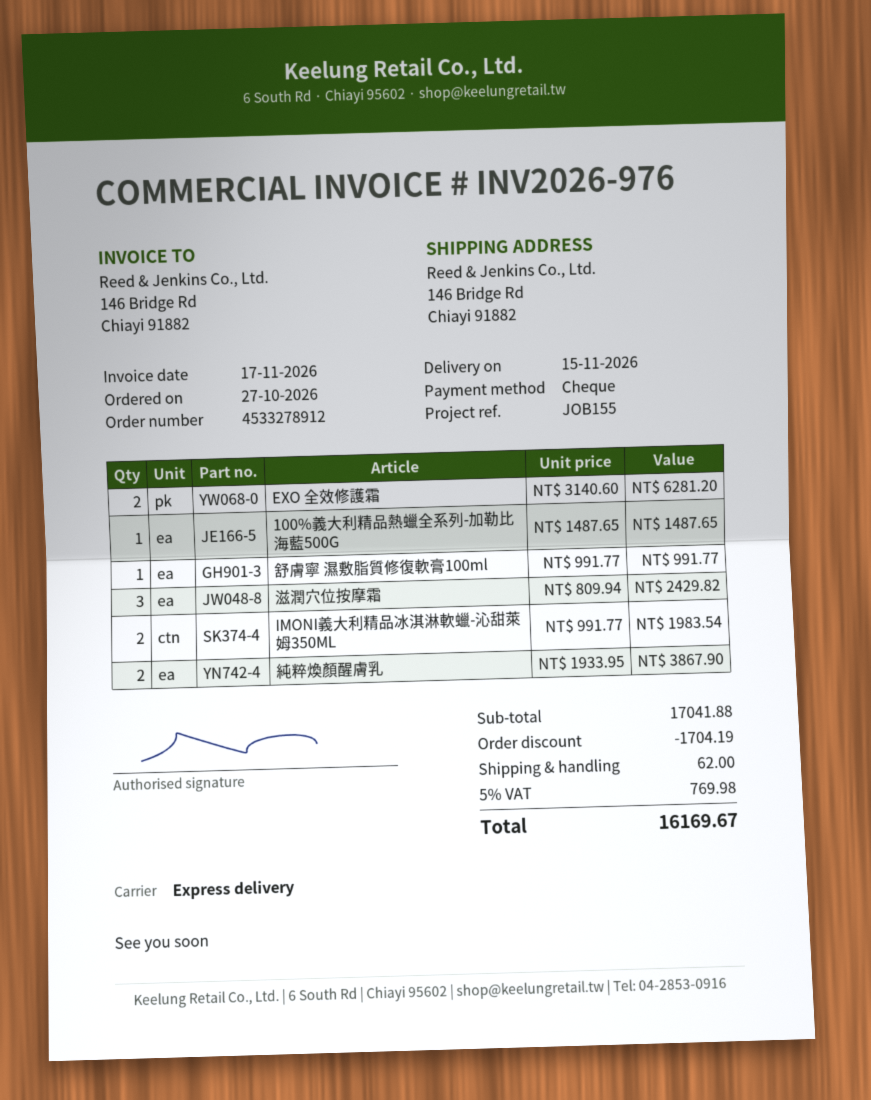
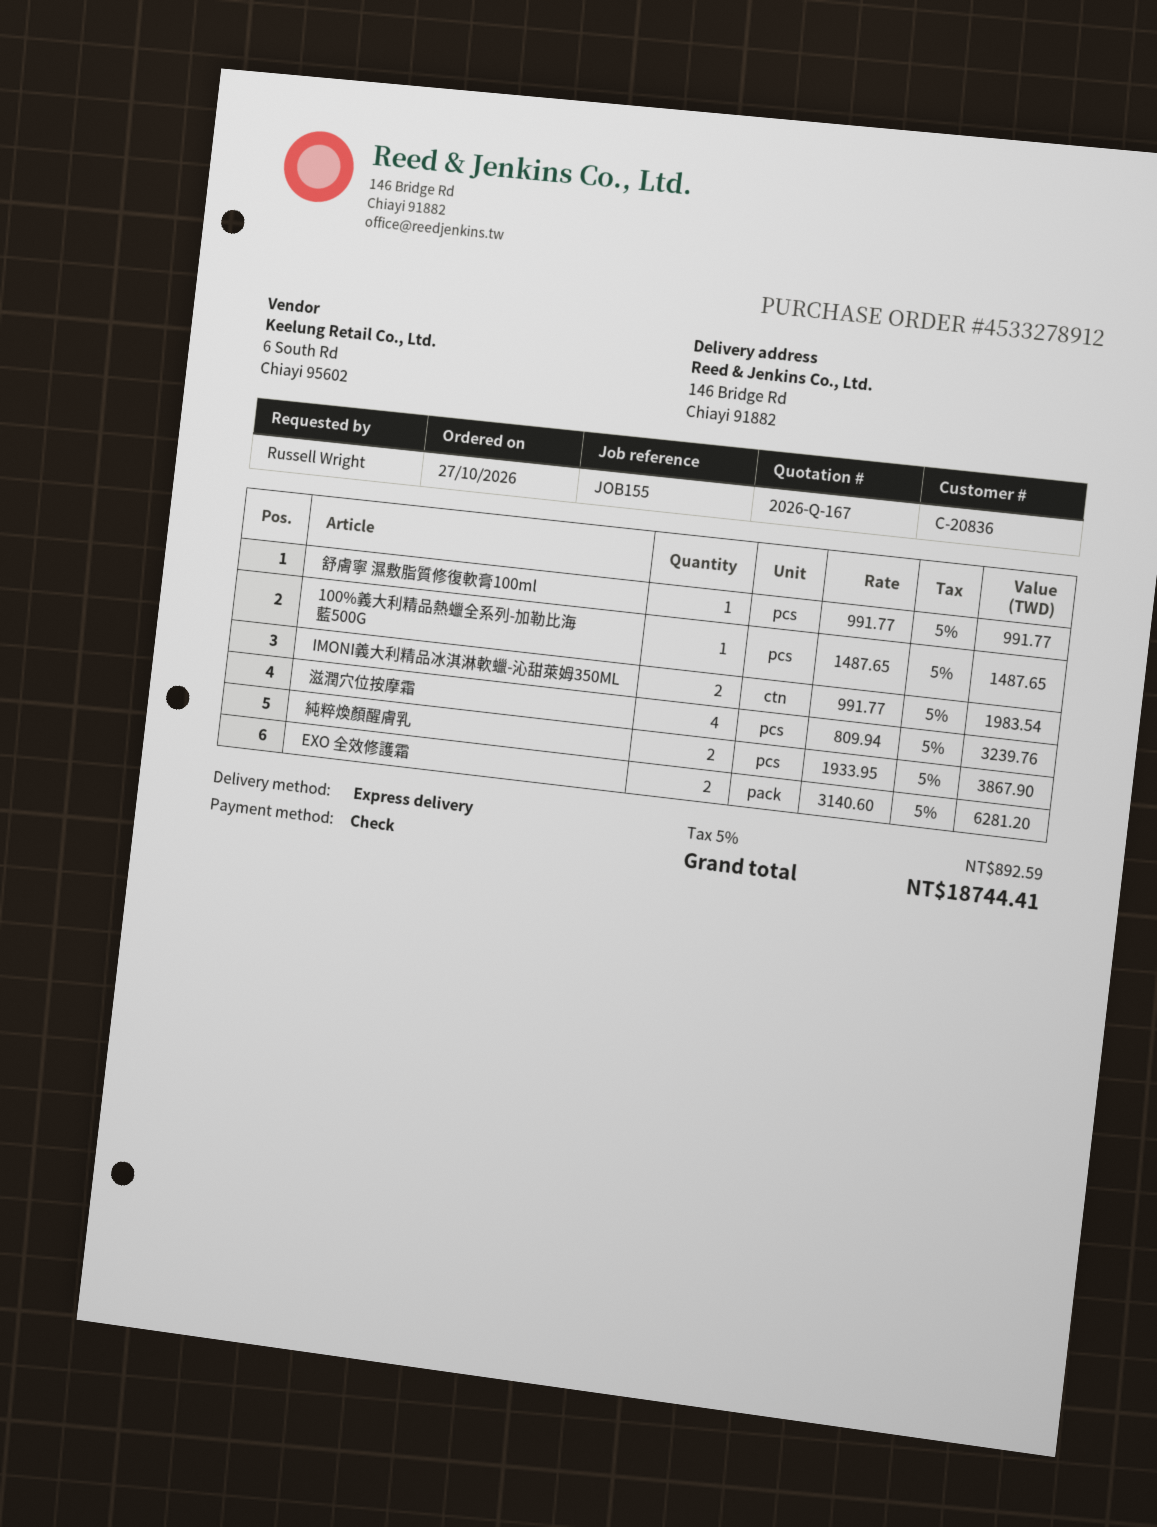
滋潤穴位按摩霜: 3 x 809.94 = 2429.82 -> 4 x 809.94 = 3239.76
discount: 1704.19 -> none
shipping: 62.00 -> none
tax: 5% = 769.98 -> 5% = 892.59
total: 16169.67 -> 18744.41

